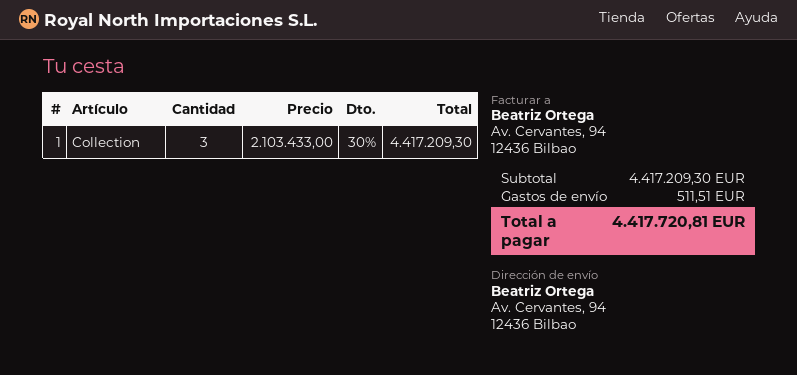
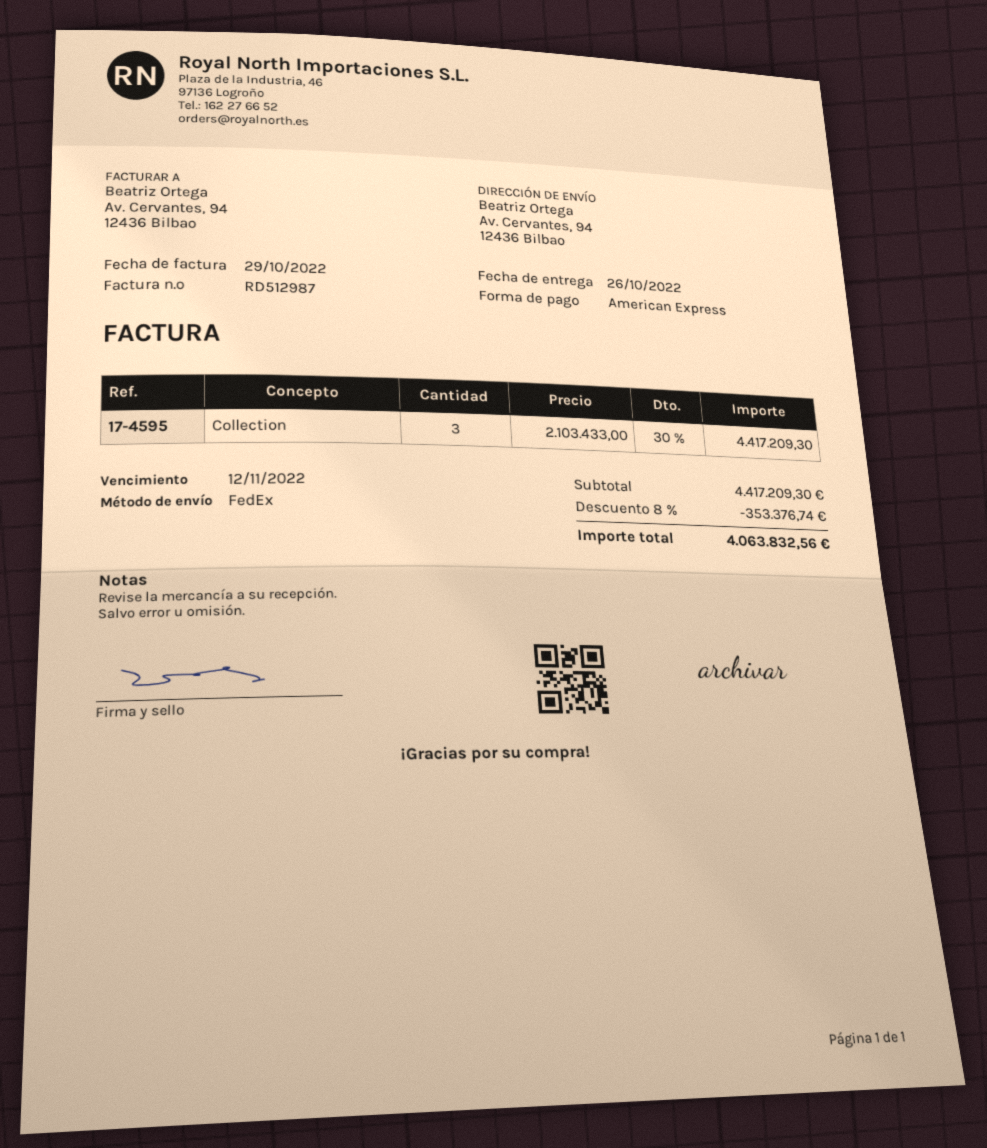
discount: none -> 8% = 353376.74
shipping: 511.51 -> none
total: 4417720.81 -> 4063832.56

